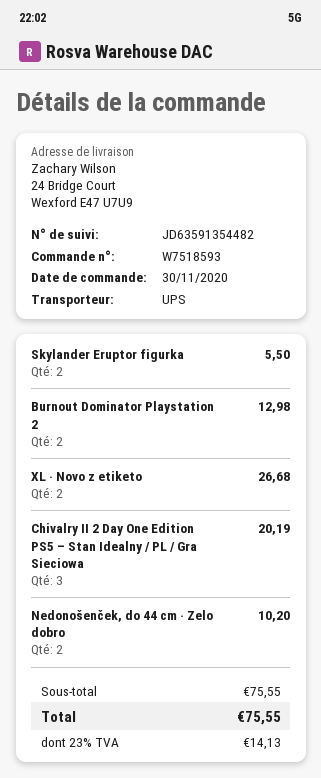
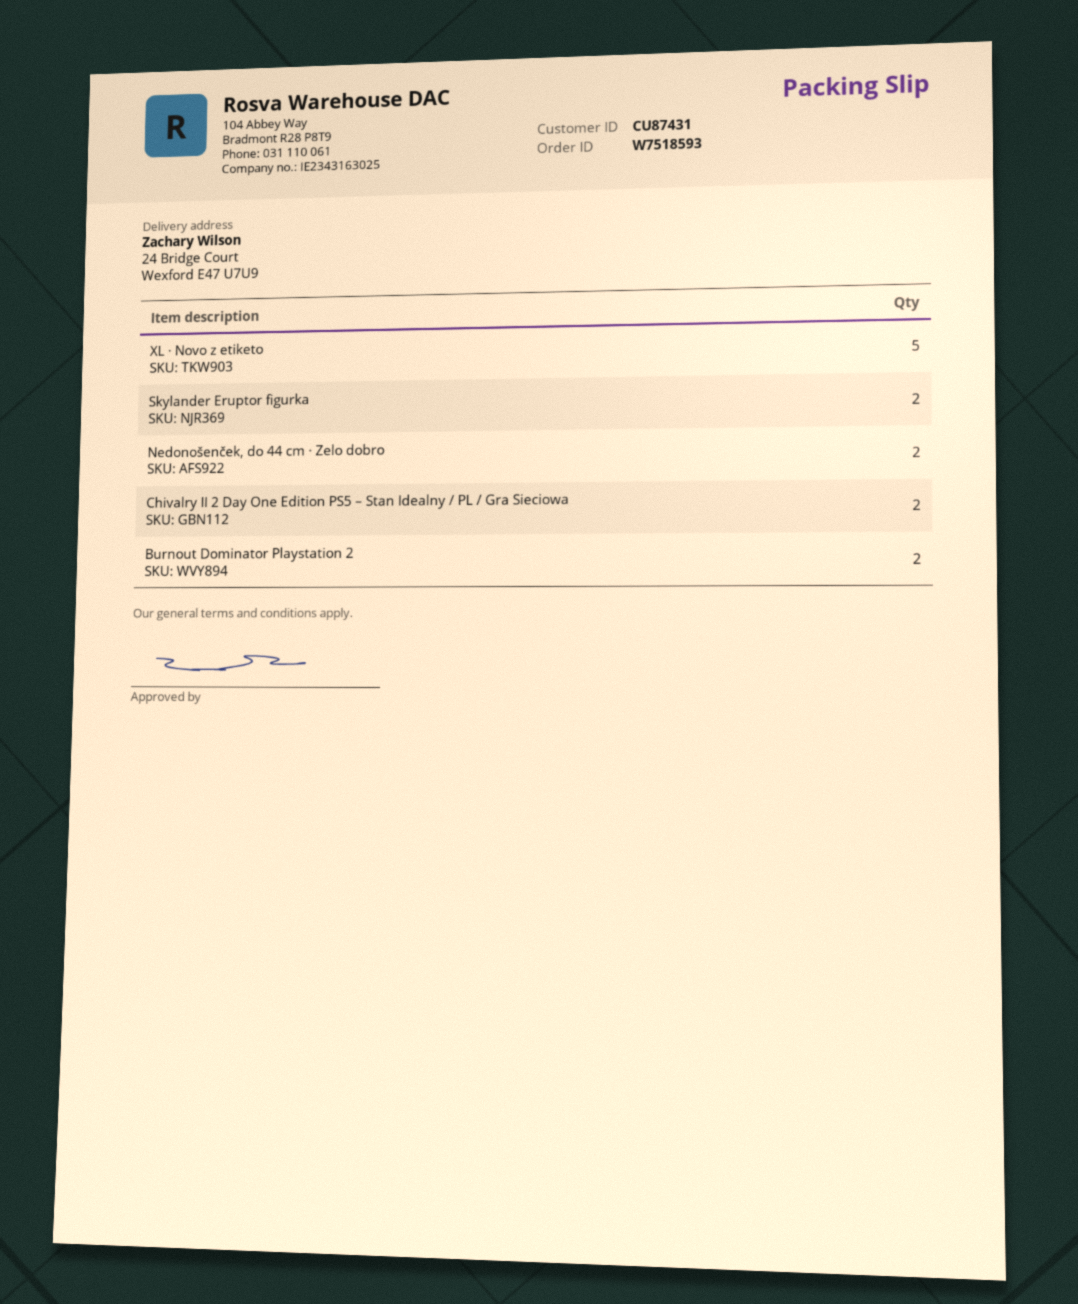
XL · Novo z etiketo: 2 -> 5
Chivalry II 2 Day One Edition PS5 – Stan Idealny / PL / Gra Sieciowa: 3 -> 2

